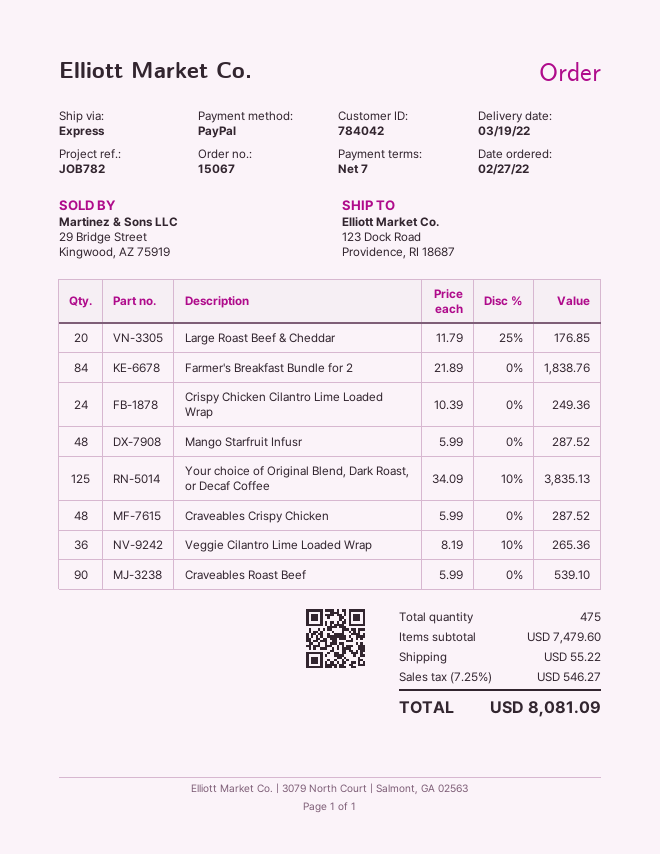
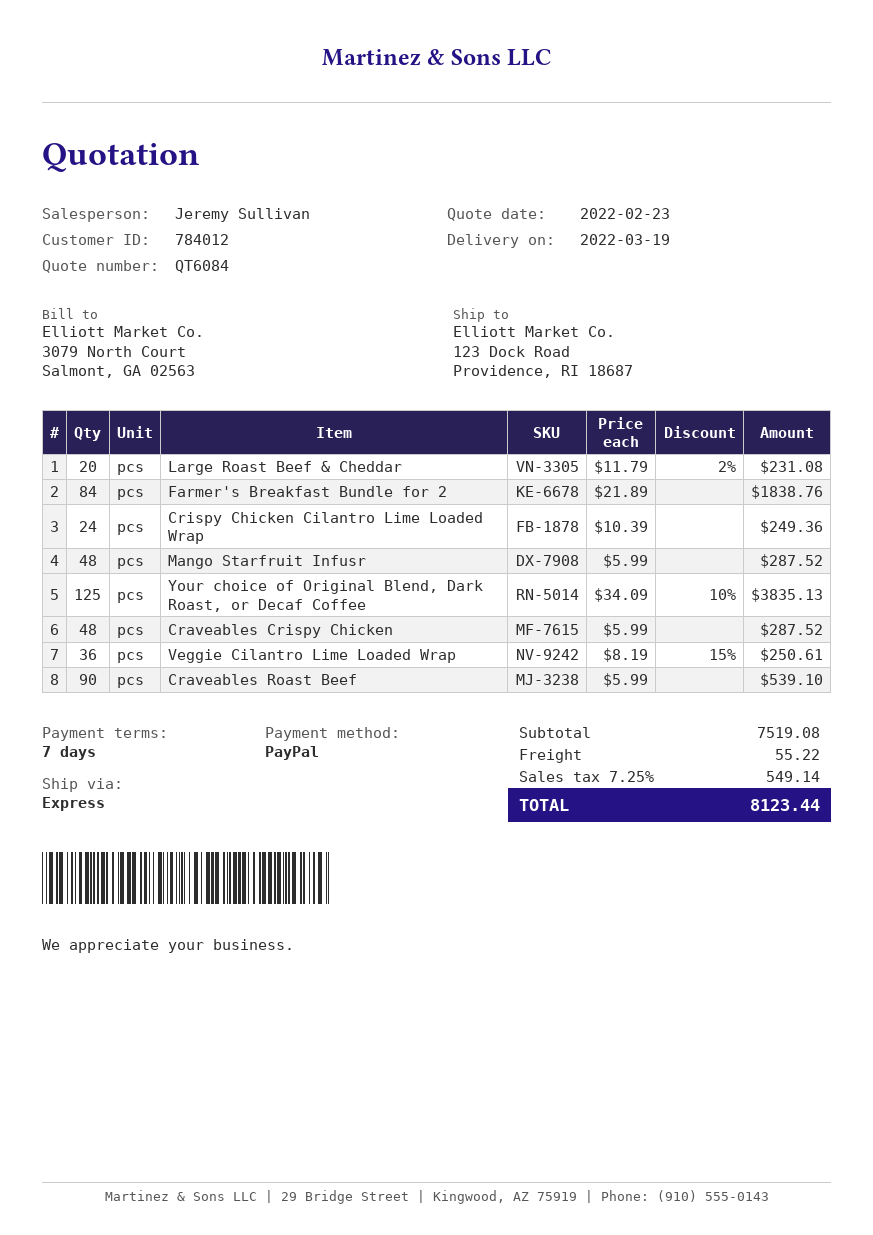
customer number: 784042 -> 784012
Large Roast Beef & Cheddar: 20 x 11.79 - 25% = 176.85 -> 20 x 11.79 - 2% = 231.08
Veggie Cilantro Lime Loaded Wrap: 36 x 8.19 - 10% = 265.36 -> 36 x 8.19 - 15% = 250.61
subtotal: 7479.60 -> 7519.08
tax: 7.25% = 546.27 -> 7.25% = 549.14
total: 8081.09 -> 8123.44

